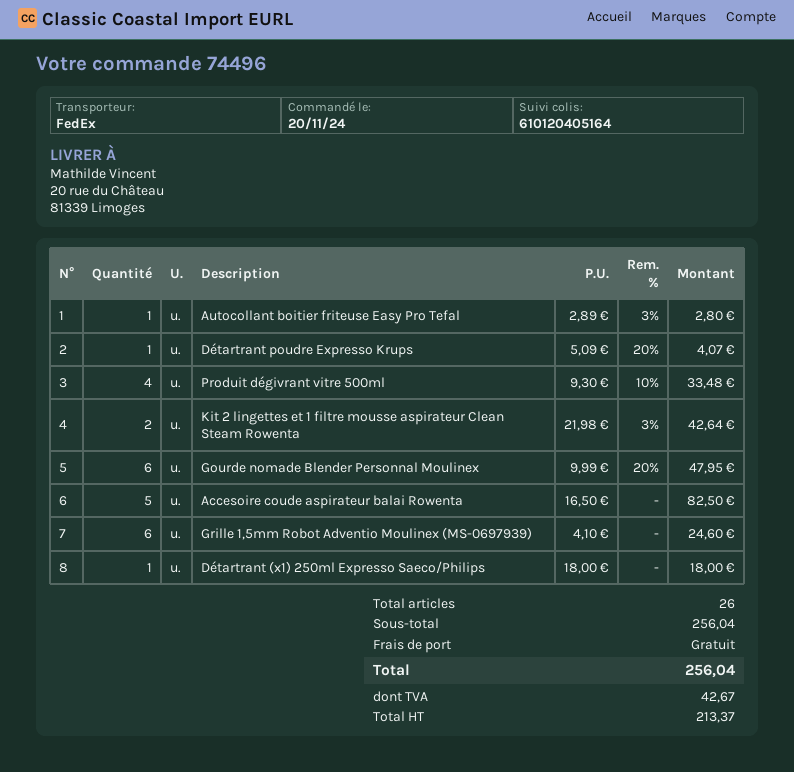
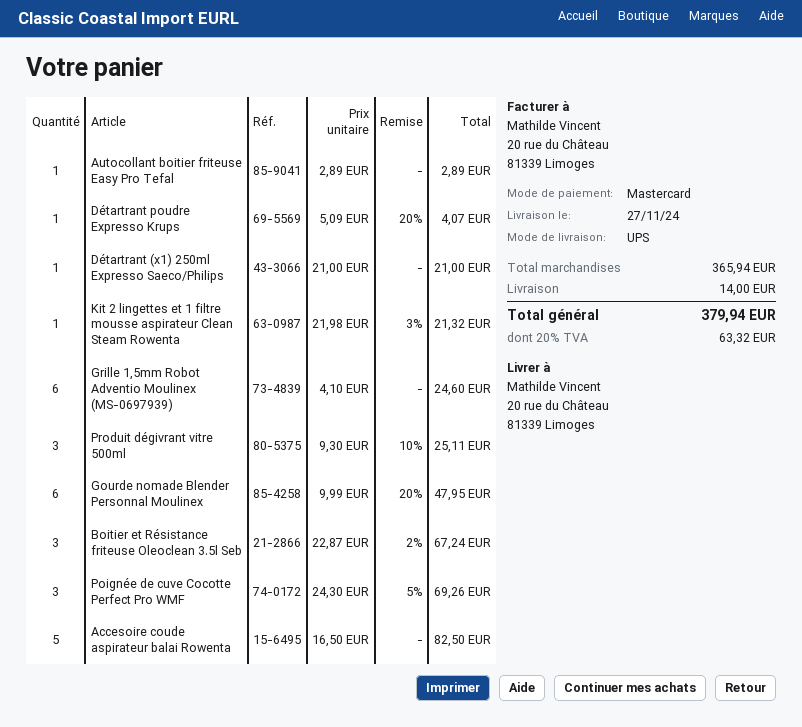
shipping method: FedEx -> UPS
Autocollant boitier friteuse Easy Pro Tefal: 1 x 2.89 - 3% = 2.80 -> 1 x 2.89 = 2.89
Produit dégivrant vitre 500ml: 4 x 9.30 - 10% = 33.48 -> 3 x 9.30 - 10% = 25.11
Kit 2 lingettes et 1 filtre mousse aspirateur Clean Steam Rowenta: 2 x 21.98 - 3% = 42.64 -> 1 x 21.98 - 3% = 21.32
Détartrant (x1) 250ml Expresso Saeco/Philips: 1 x 18.00 = 18.00 -> 1 x 21.00 = 21.00
Boitier et Résistance friteuse Oleoclean 3.5l Seb: none -> 3 x 22.87 - 2% = 67.24
Poignée de cuve Cocotte Perfect Pro WMF: none -> 3 x 24.30 - 5% = 69.26
subtotal: 256.04 -> 365.94
shipping: 0.00 -> 14.00
tax: 42.67 -> 63.32
total: 256.04 -> 379.94

